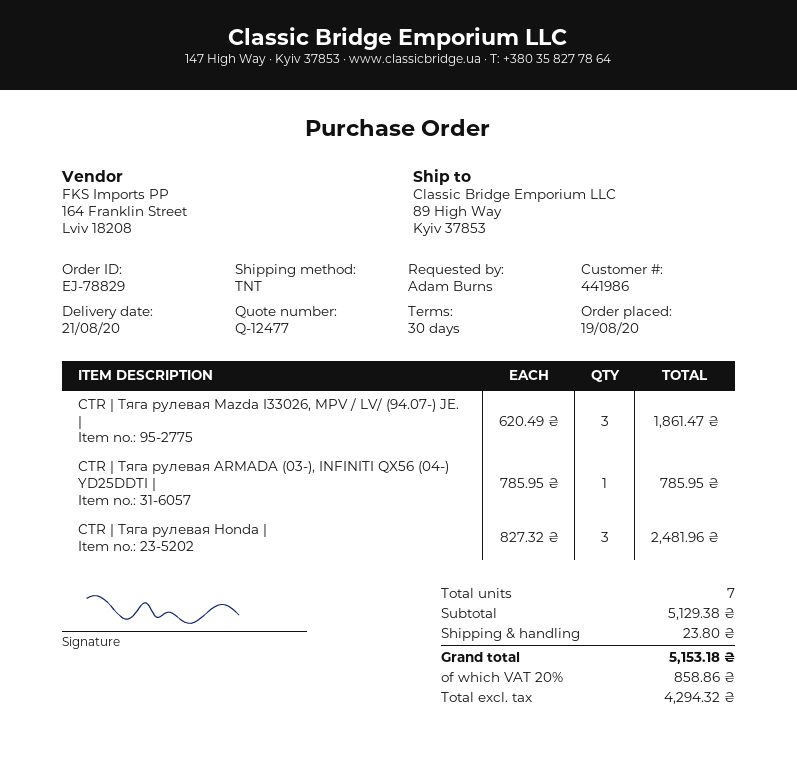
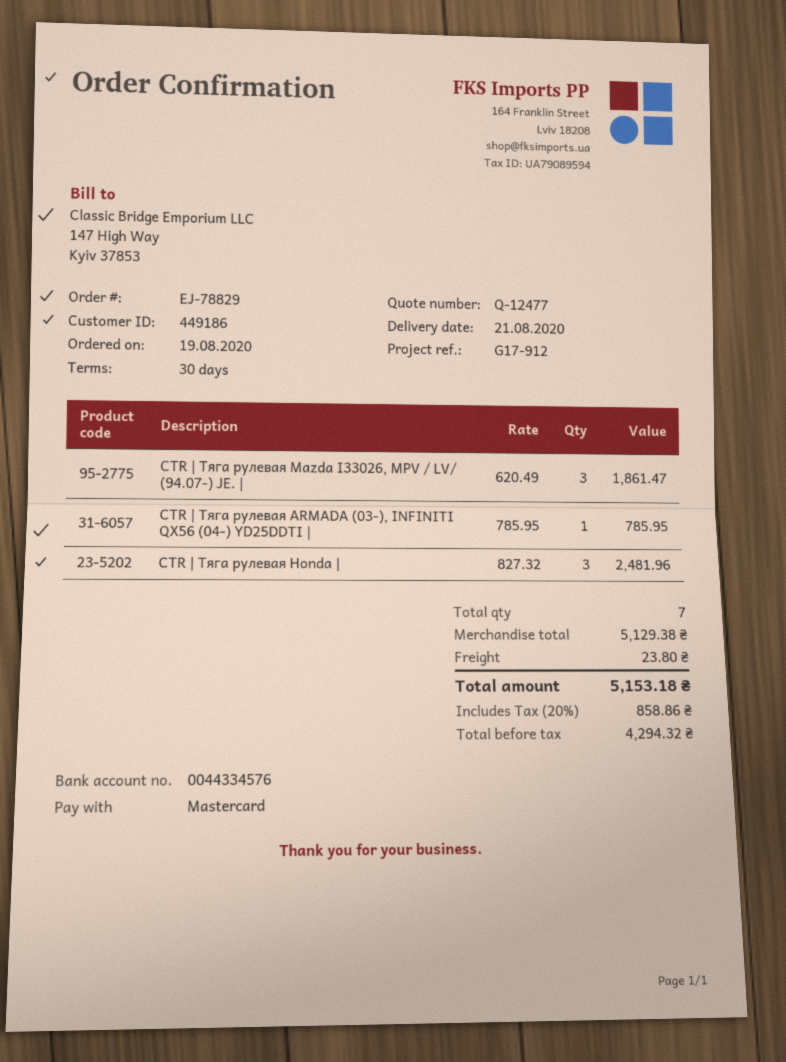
customer number: 441986 -> 449186

